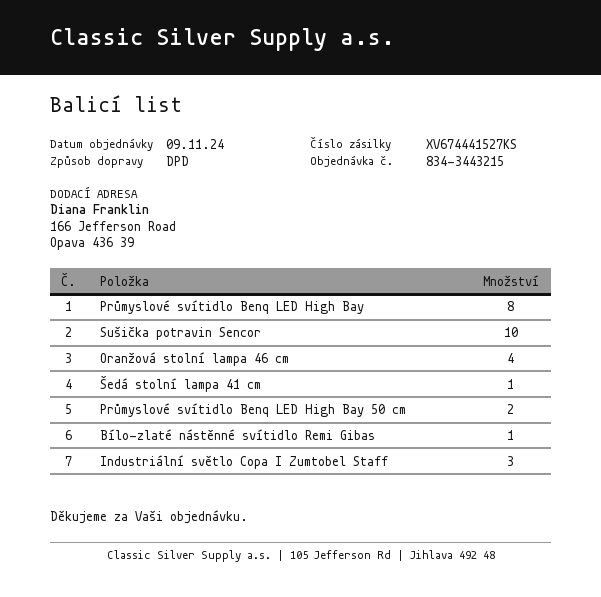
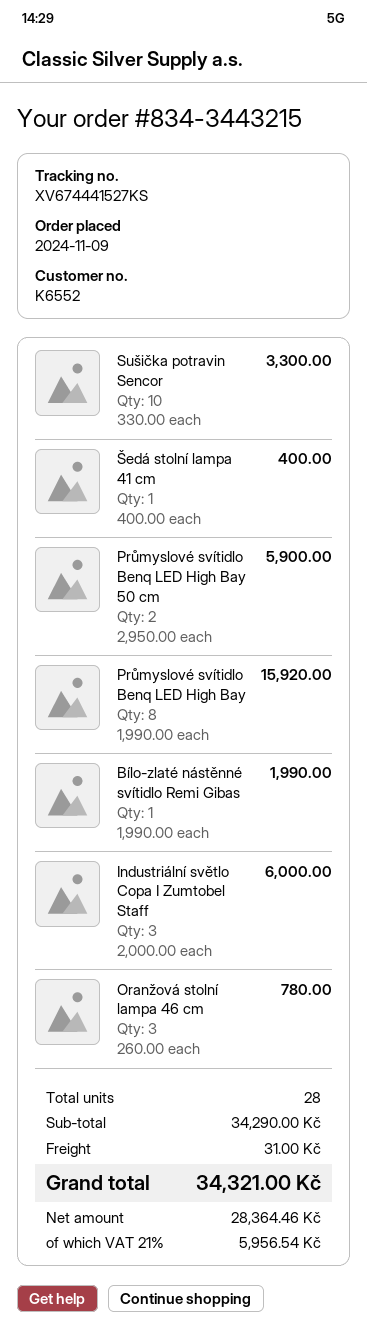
Oranžová stolní lampa 46 cm: 4 -> 3

